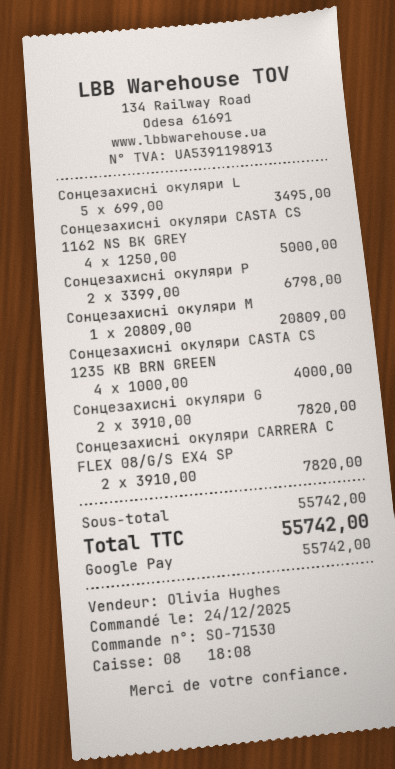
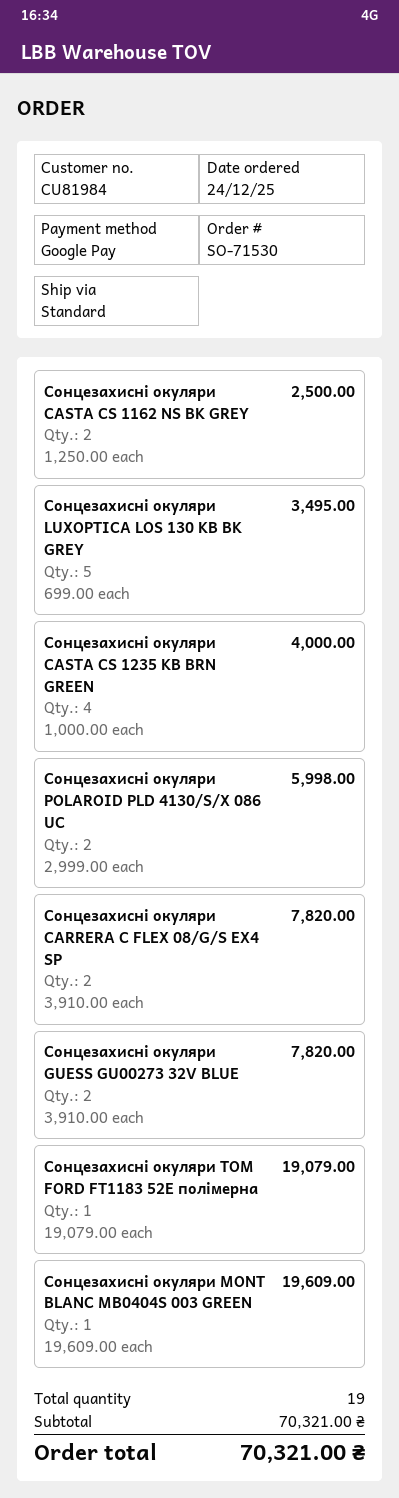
Сонцезахисні окуляри CASTA CS 1162 NS BK GREY: 4 x 1250.00 = 5000.00 -> 2 x 1250.00 = 2500.00
Сонцезахисні окуляри P: 2 x 3399.00 = 6798.00 -> 2 x 2999.00 = 5998.00
Сонцезахисні окуляри M: 1 x 20809.00 = 20809.00 -> 1 x 19609.00 = 19609.00
Сонцезахисні окуляри TOM FORD FT1183 52E полімерна: none -> 1 x 19079.00 = 19079.00
subtotal: 55742.00 -> 70321.00
total: 55742.00 -> 70321.00

